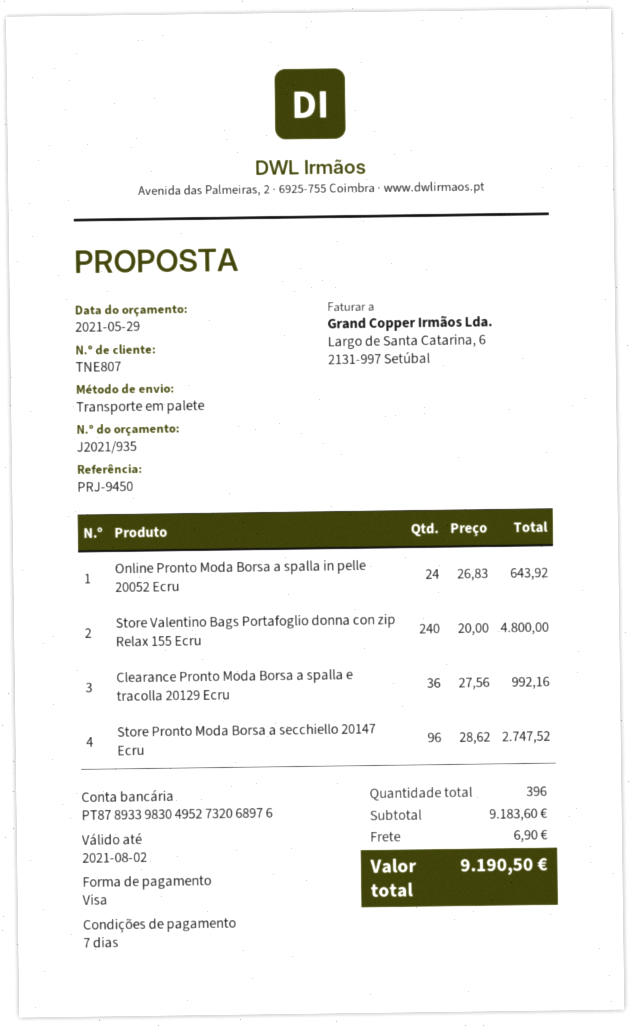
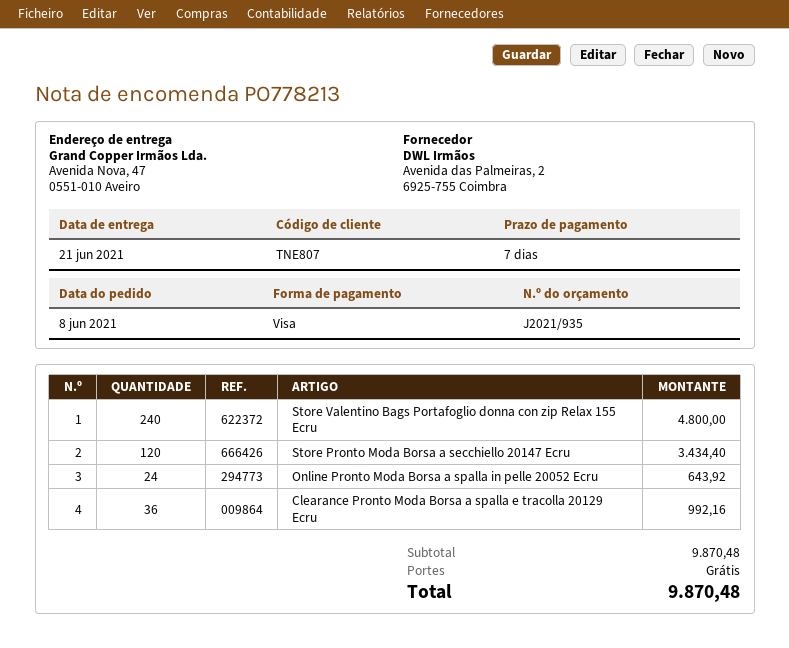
Store Pronto Moda Borsa a secchiello 20147 Ecru: 96 for 2747.52 -> 120 for 3434.40
subtotal: 9183.60 -> 9870.48
shipping: 6.90 -> 0.00
total: 9190.50 -> 9870.48

